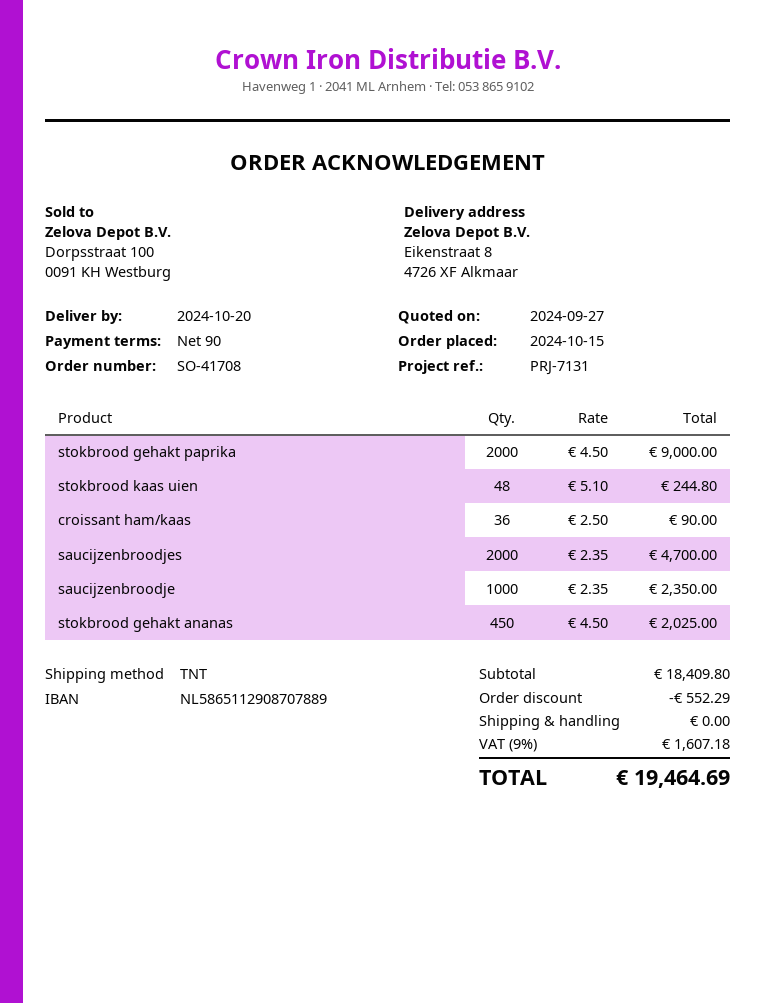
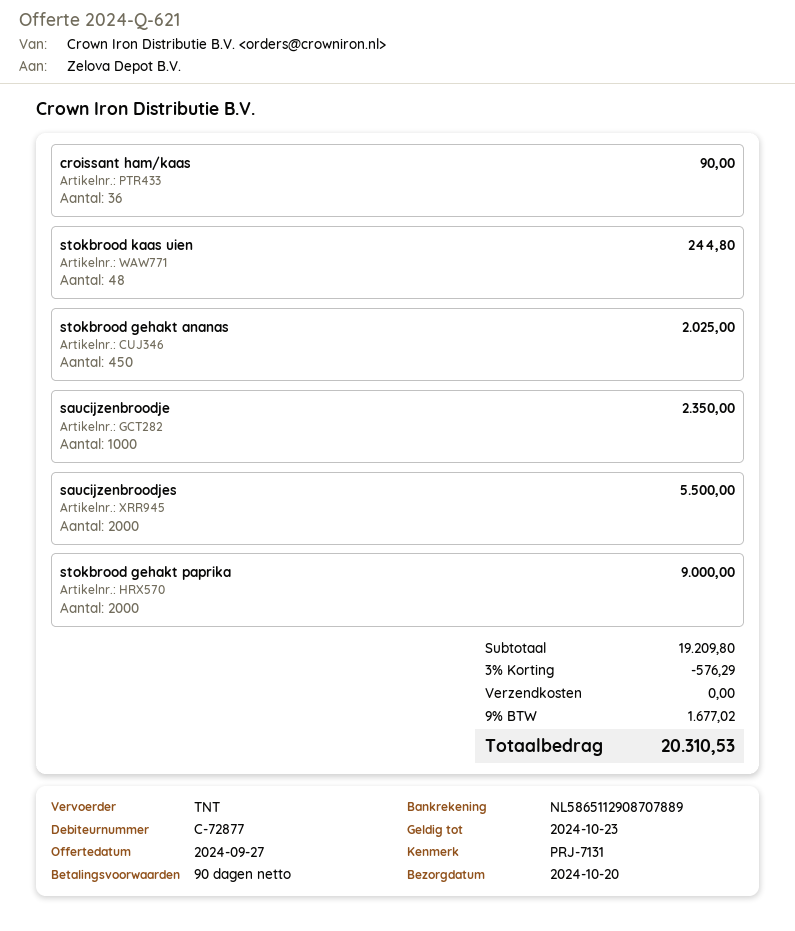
saucijzenbroodjes: 2000 for 4700.00 -> 2000 for 5500.00
subtotal: 18409.80 -> 19209.80
discount: 552.29 -> 576.29
tax: 9% = 1607.18 -> 9% = 1677.02
total: 19464.69 -> 20310.53

